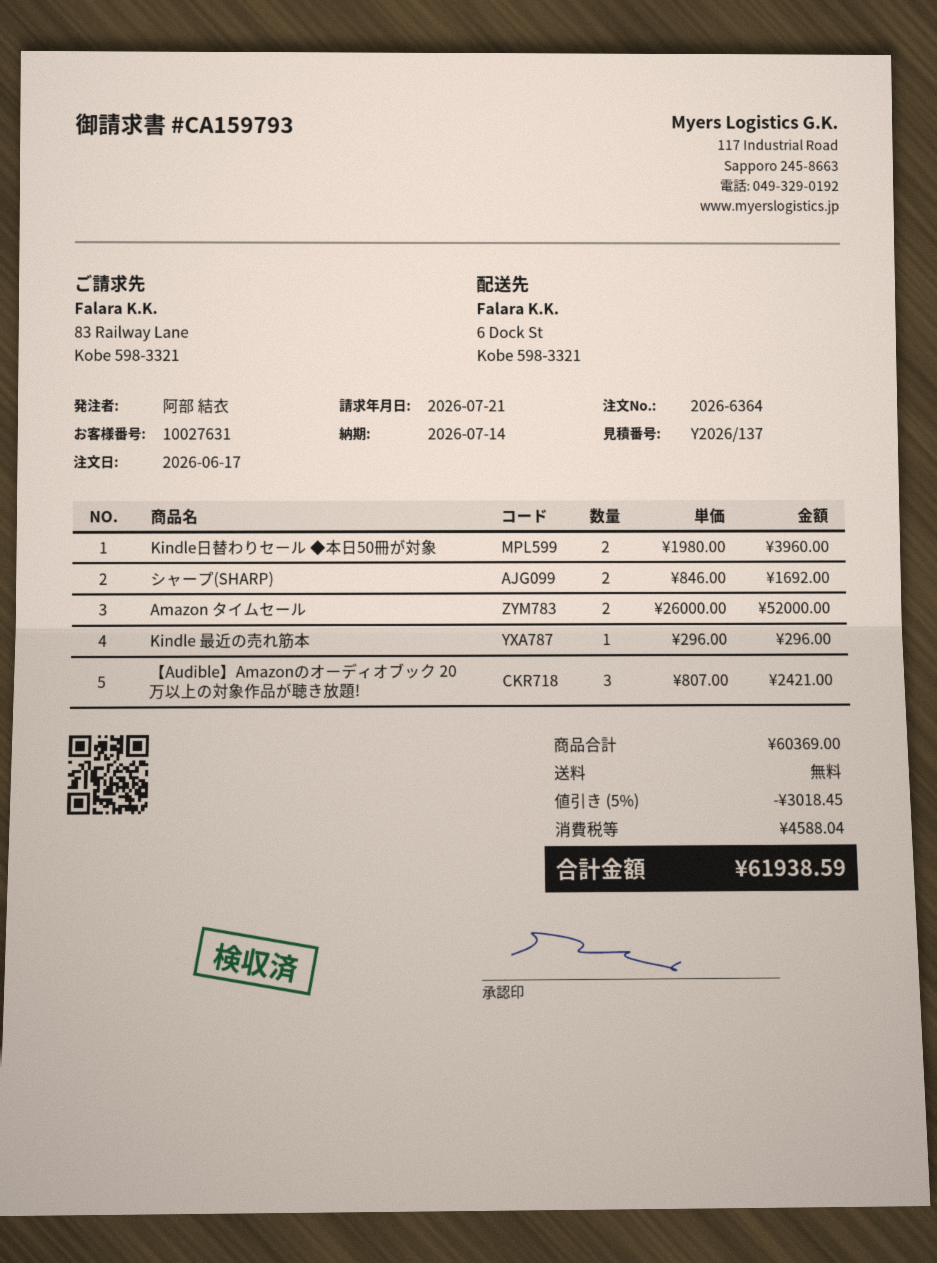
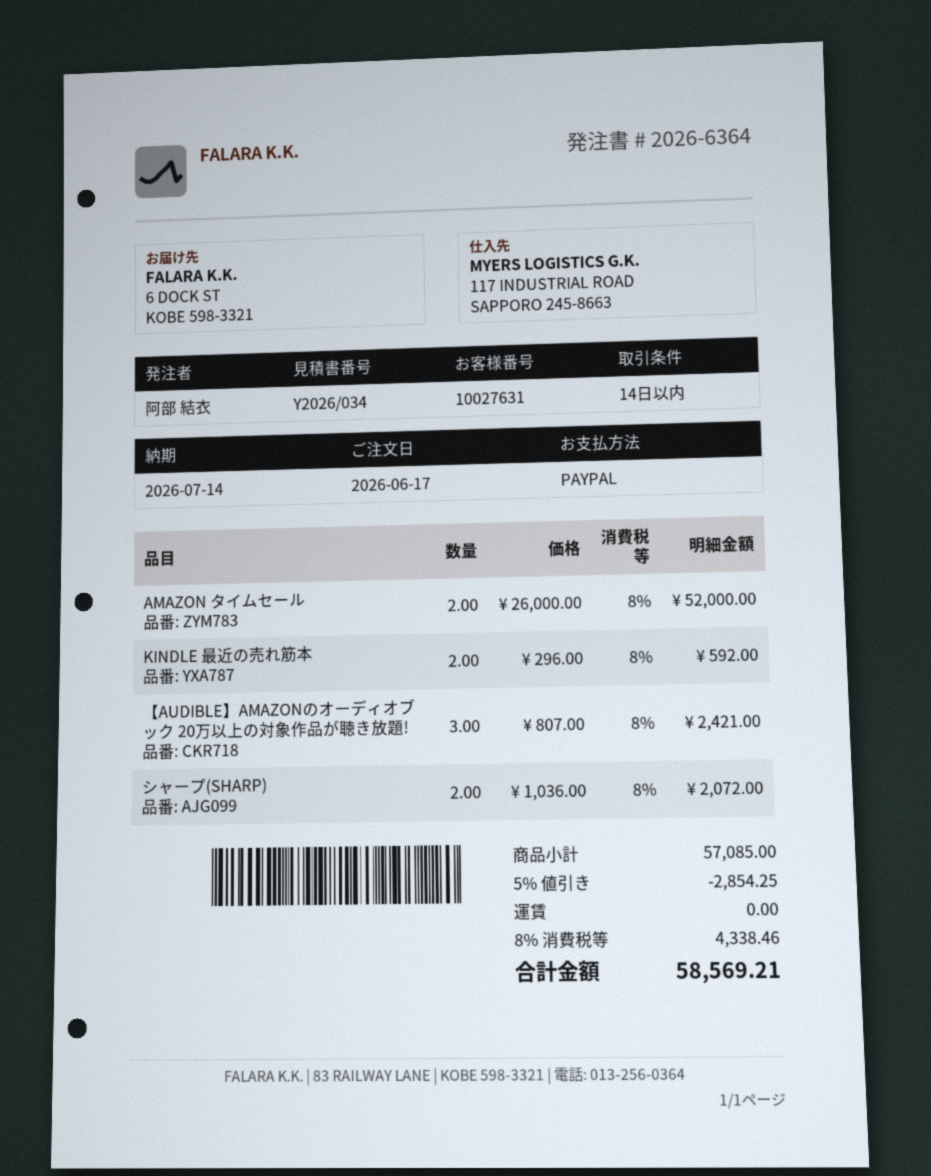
quote number: Y2026/137 -> Y2026/034
Kindle日替わりセール ◆本日50冊が対象: 2 x 1980.00 = 3960.00 -> none
シャープ(SHARP): 2 x 846.00 = 1692.00 -> 2 x 1036.00 = 2072.00
Kindle 最近の売れ筋本: 1 x 296.00 = 296.00 -> 2 x 296.00 = 592.00
subtotal: 60369.00 -> 57085.00
discount: 5% = 3018.45 -> 5% = 2854.25
tax: 4588.04 -> 4338.46
total: 61938.59 -> 58569.21

